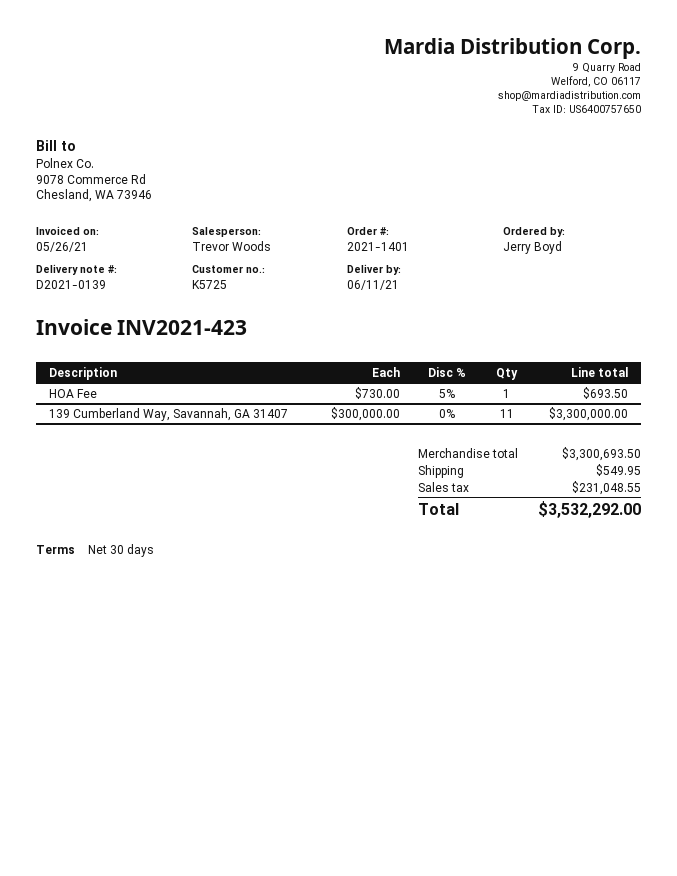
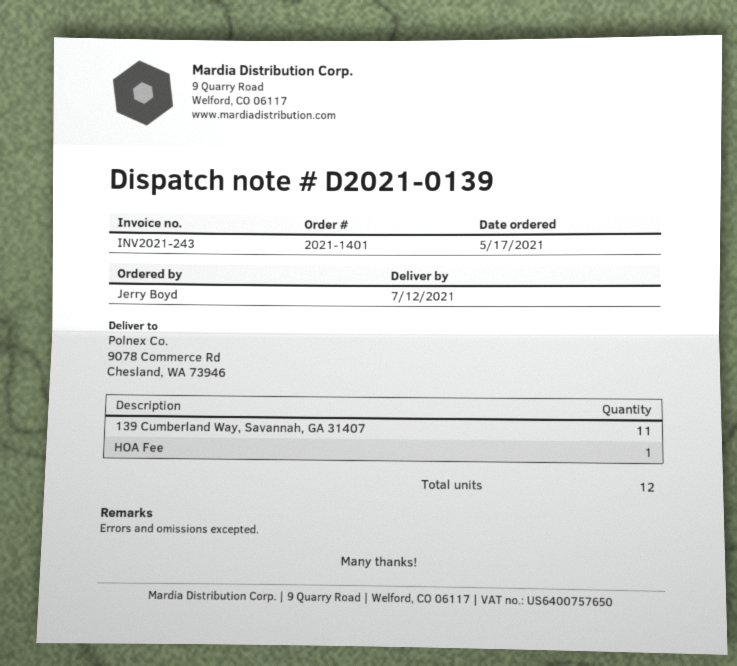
delivery date: 2021-06-11 -> 2021-07-12
invoice number: INV2021-423 -> INV2021-243

